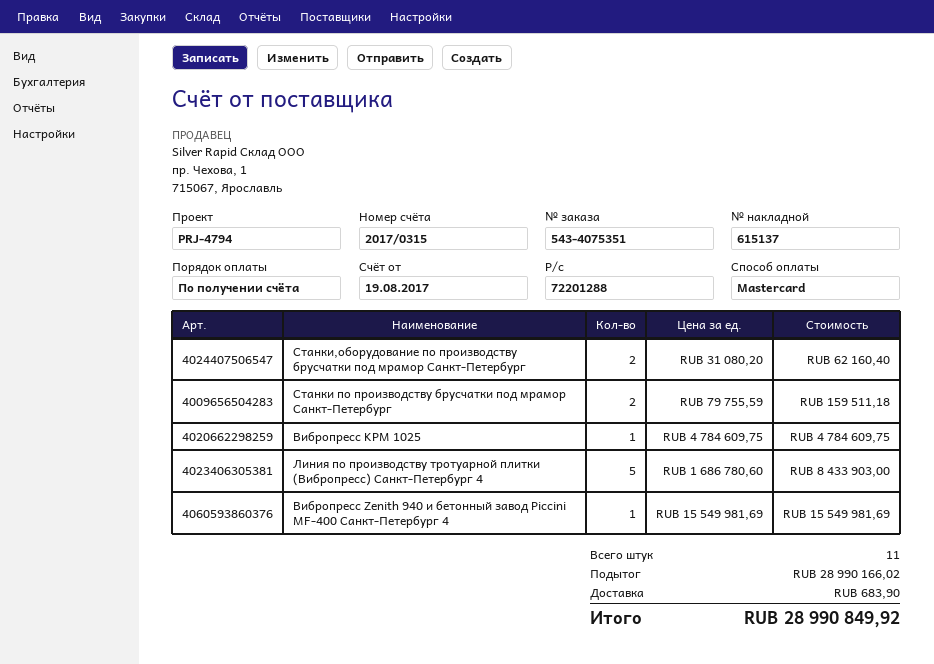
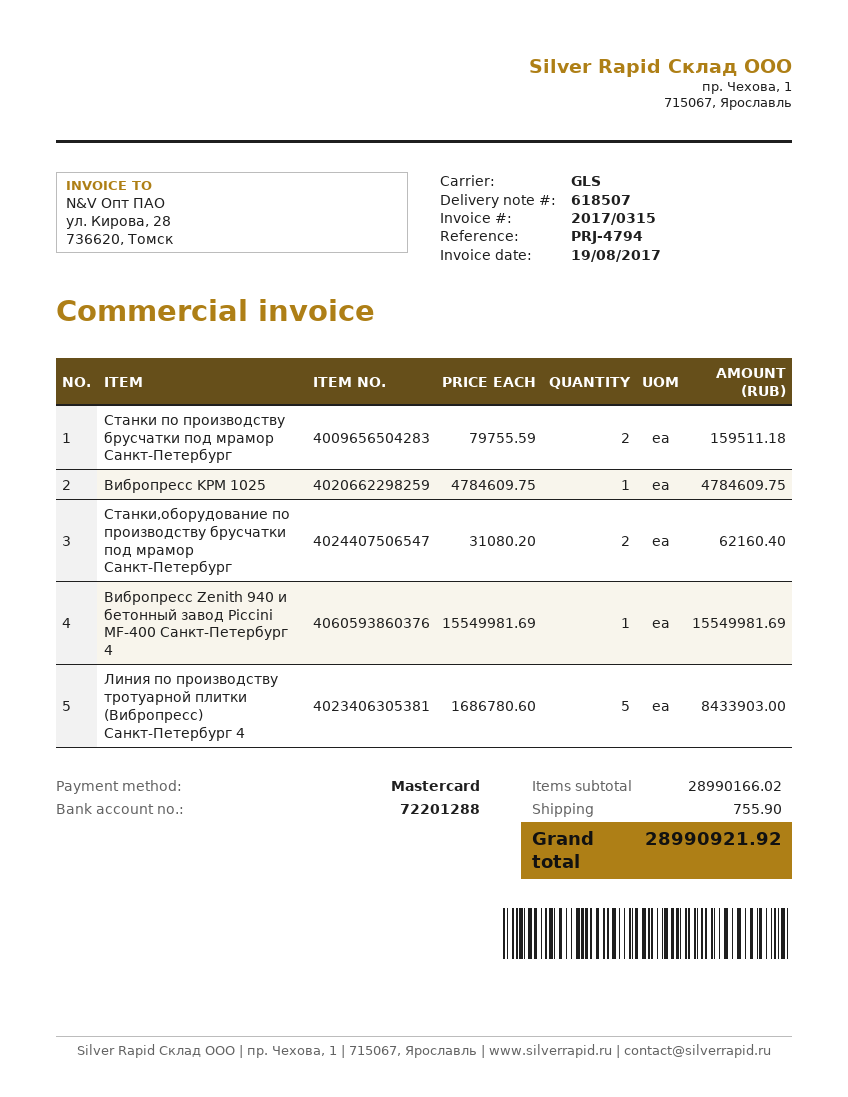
delivery note number: 615137 -> 618507
shipping: 683.90 -> 755.90
total: 28990849.92 -> 28990921.92

